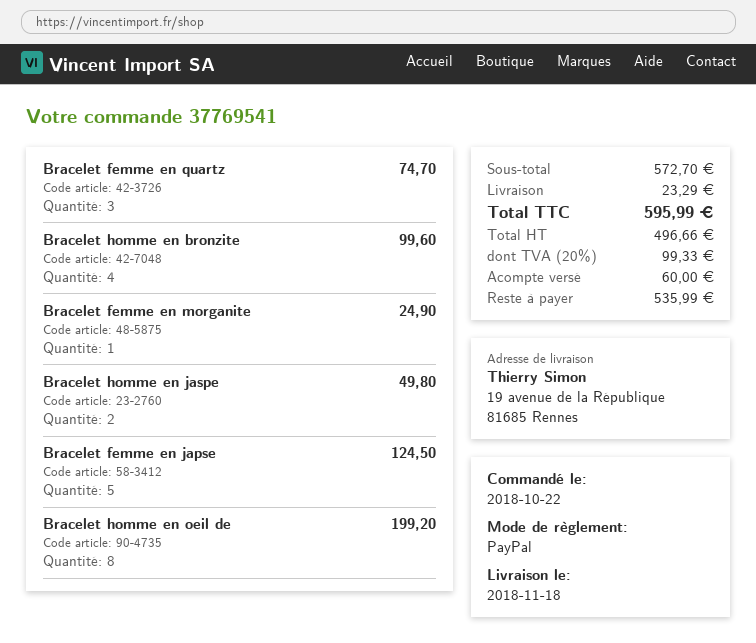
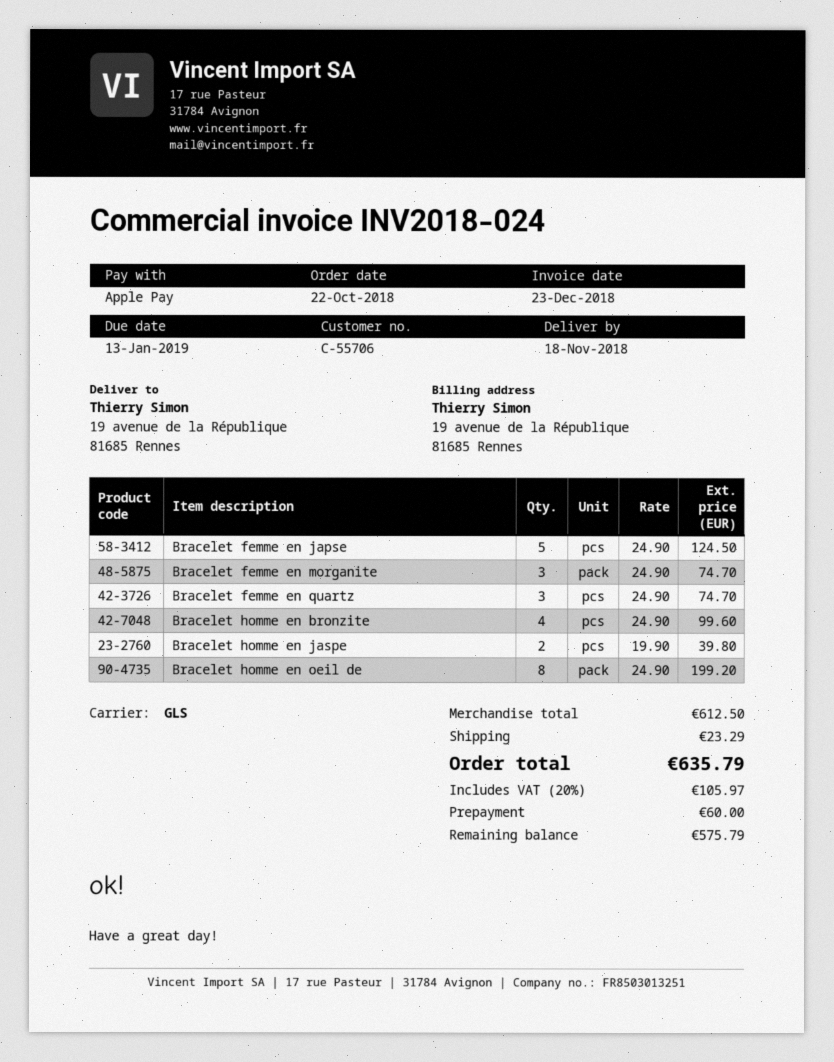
payment method: PayPal -> Apple Pay
Bracelet femme en morganite: 1 for 24.90 -> 3 for 74.70
Bracelet homme en jaspe: 2 for 49.80 -> 2 for 39.80
subtotal: 572.70 -> 612.50
tax: 20% = 99.33 -> 20% = 105.97
total: 595.99 -> 635.79
balance: 535.99 -> 575.79

